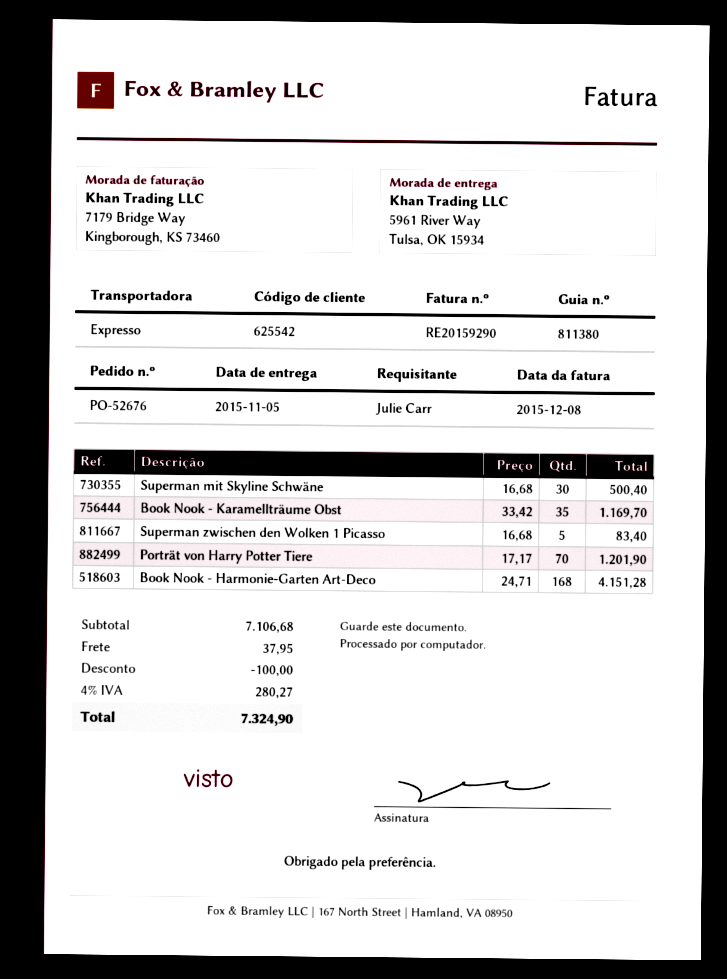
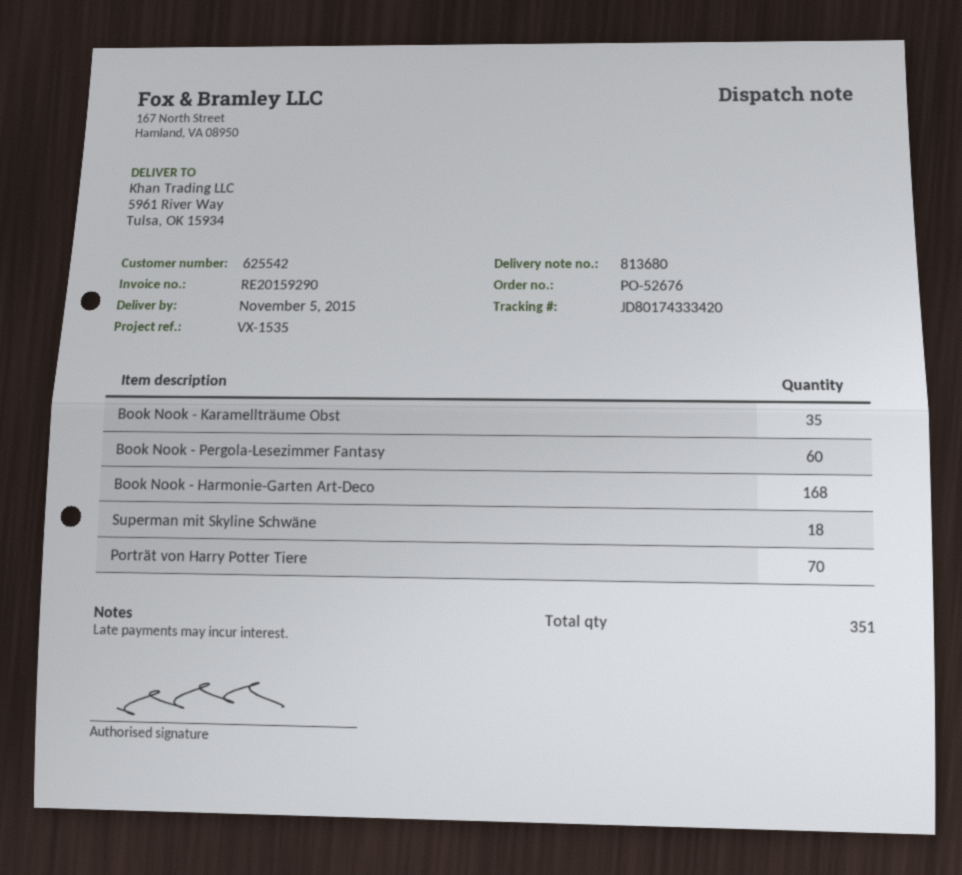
delivery note number: 811380 -> 813680
Superman mit Skyline Schwäne: 30 -> 18
Superman zwischen den Wolken 1 Picasso: 5 -> none
Book Nook - Pergola-Lesezimmer Fantasy: none -> 60

